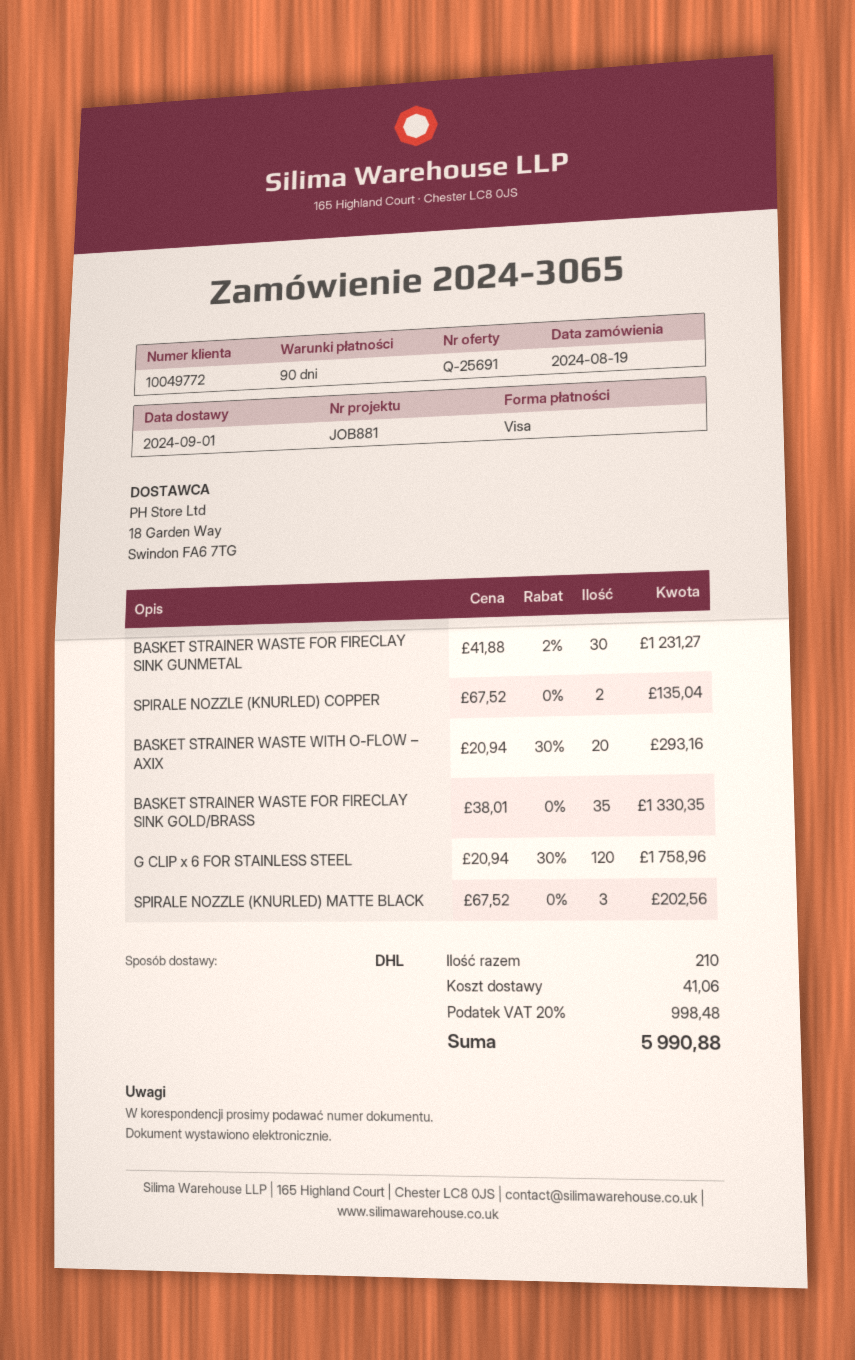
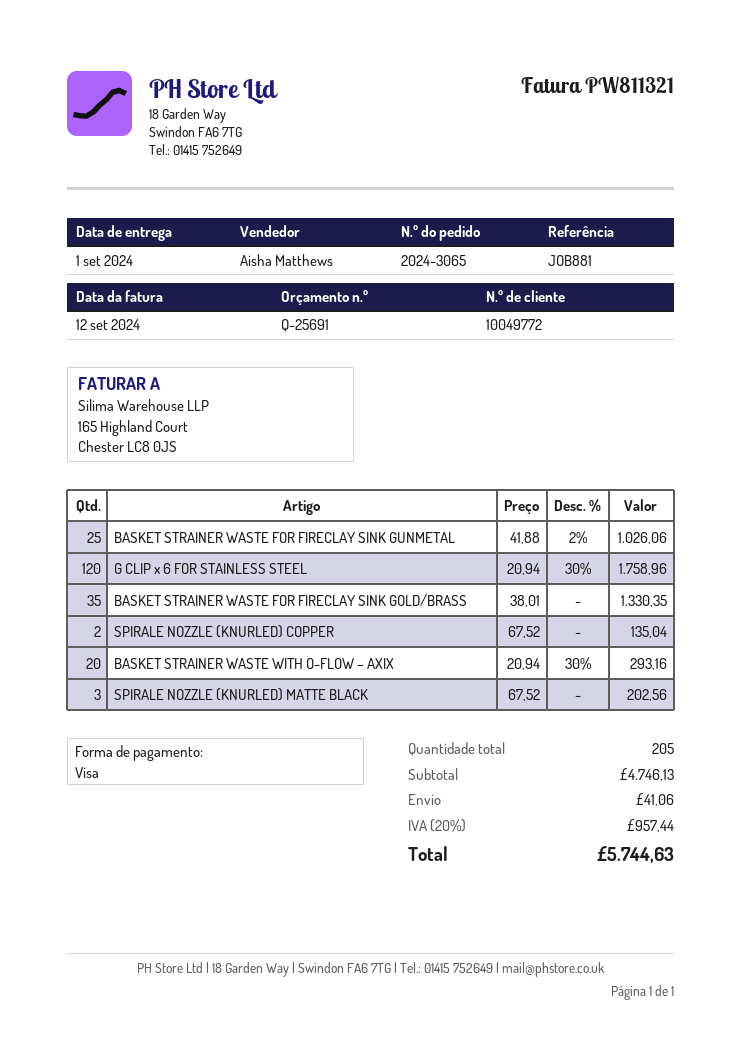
BASKET STRAINER WASTE FOR FIRECLAY SINK GUNMETAL: 30 x 41.88 - 2% = 1231.27 -> 25 x 41.88 - 2% = 1026.06
total quantity: 210 -> 205
tax: 20% = 998.48 -> 20% = 957.44
total: 5990.88 -> 5744.63

